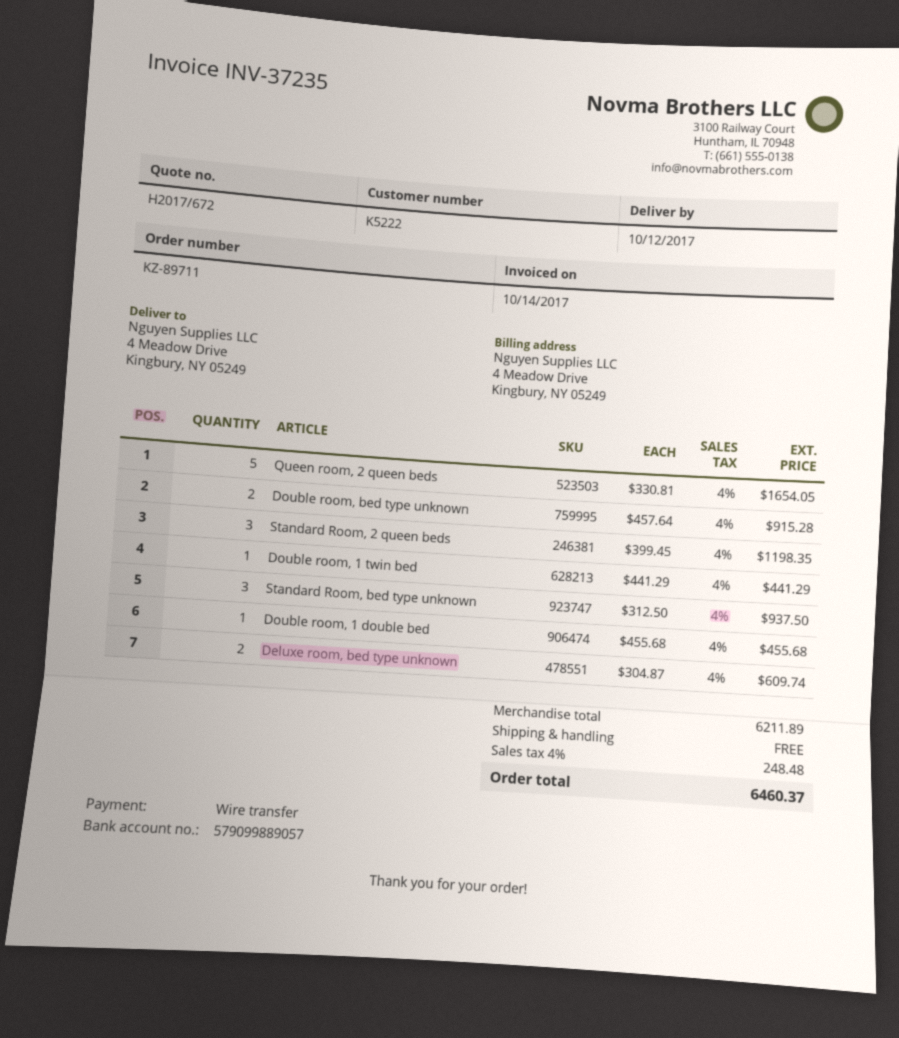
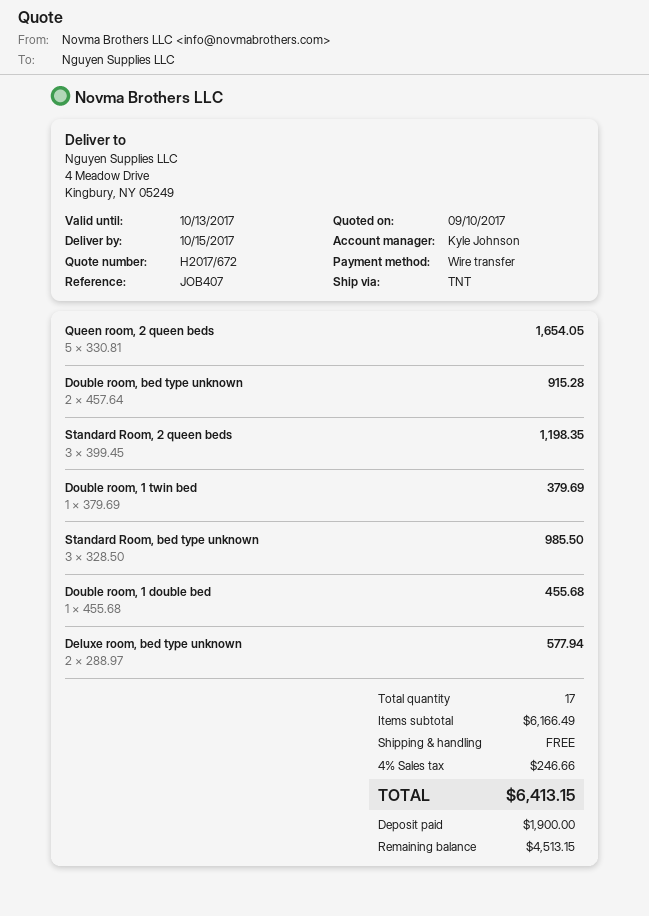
delivery date: 2017-10-12 -> 2017-10-15
Double room, 1 twin bed: 1 x 441.29 = 441.29 -> 1 x 379.69 = 379.69
Standard Room, bed type unknown: 3 x 312.50 = 937.50 -> 3 x 328.50 = 985.50
Deluxe room, bed type unknown: 2 x 304.87 = 609.74 -> 2 x 288.97 = 577.94
subtotal: 6211.89 -> 6166.49
tax: 4% = 248.48 -> 4% = 246.66
total: 6460.37 -> 6413.15

